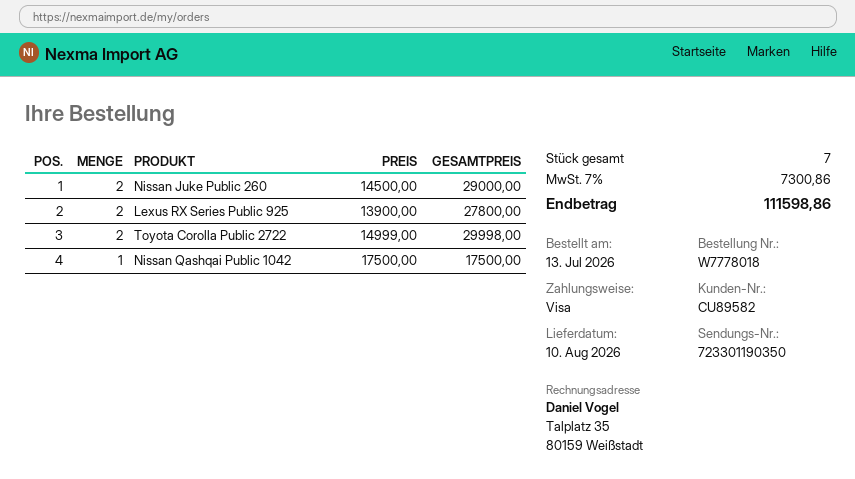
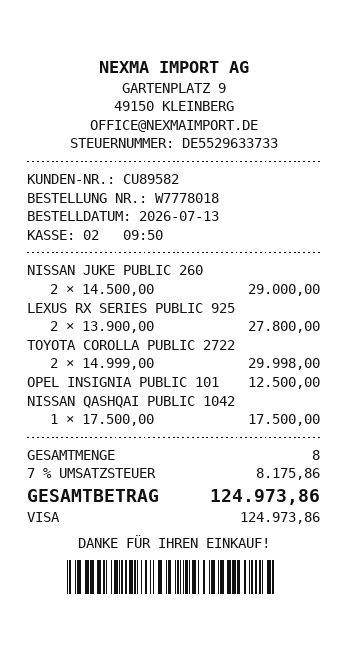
OPEL INSIGNIA PUBLIC 101: none -> 1 x 12500.00 = 12500.00
total quantity: 7 -> 8
tax: 7% = 7300.86 -> 7% = 8175.86
total: 111598.86 -> 124973.86

